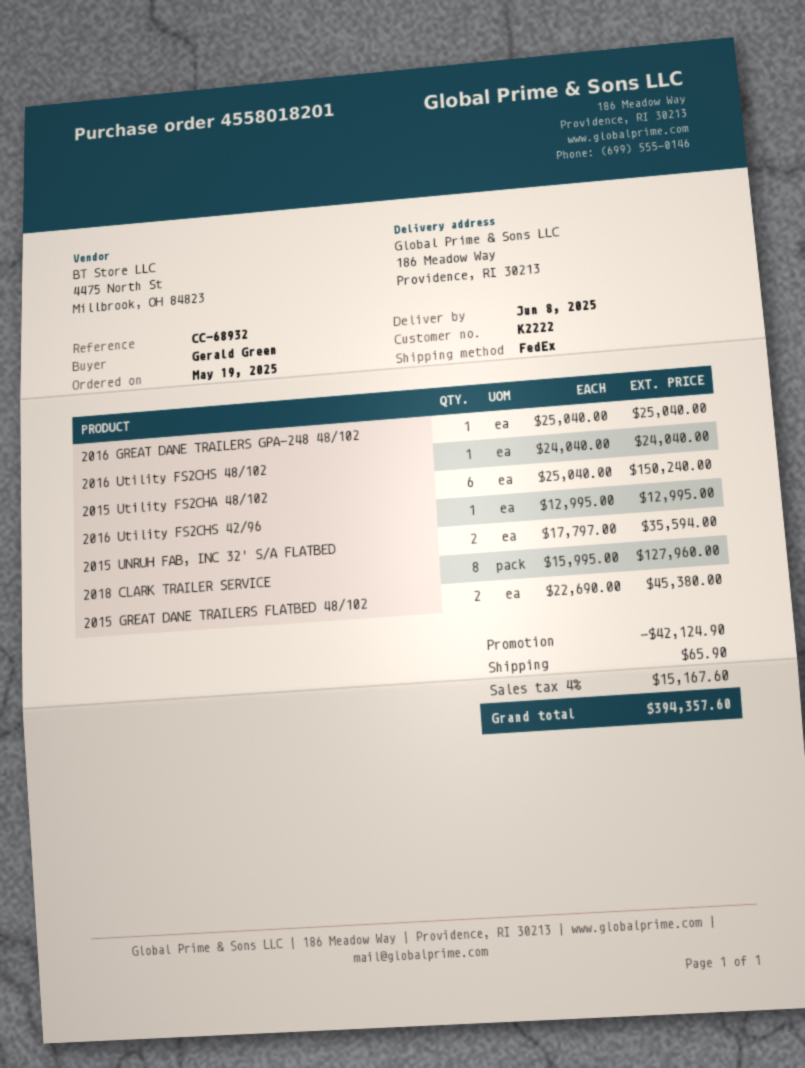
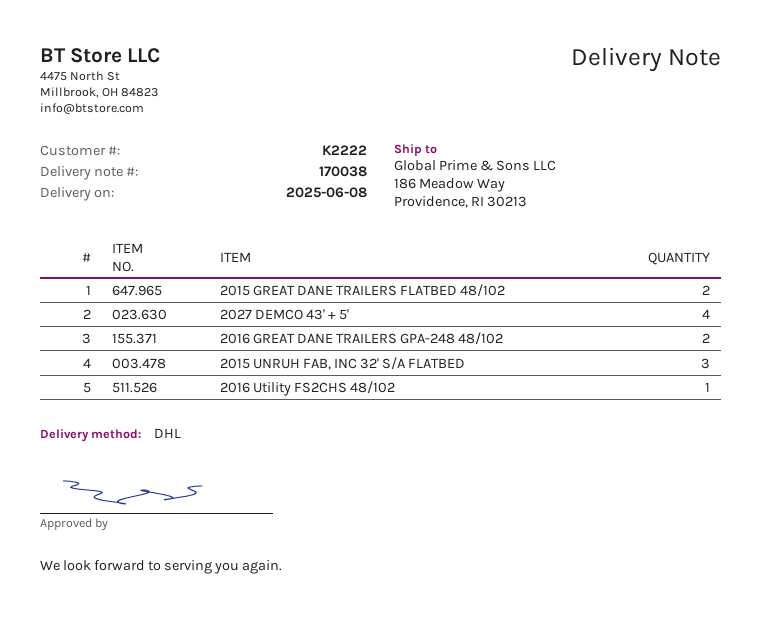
shipping method: FedEx -> DHL
2016 GREAT DANE TRAILERS GPA-248 48/102: 1 -> 2
2015 Utility FS2CHA 48/102: 6 -> none
2016 Utility FS2CHS 42/96: 1 -> none
2015 UNRUH FAB, INC 32' S/A FLATBED: 2 -> 3
2018 CLARK TRAILER SERVICE: 8 -> none
2027 DEMCO 43' + 5': none -> 4

